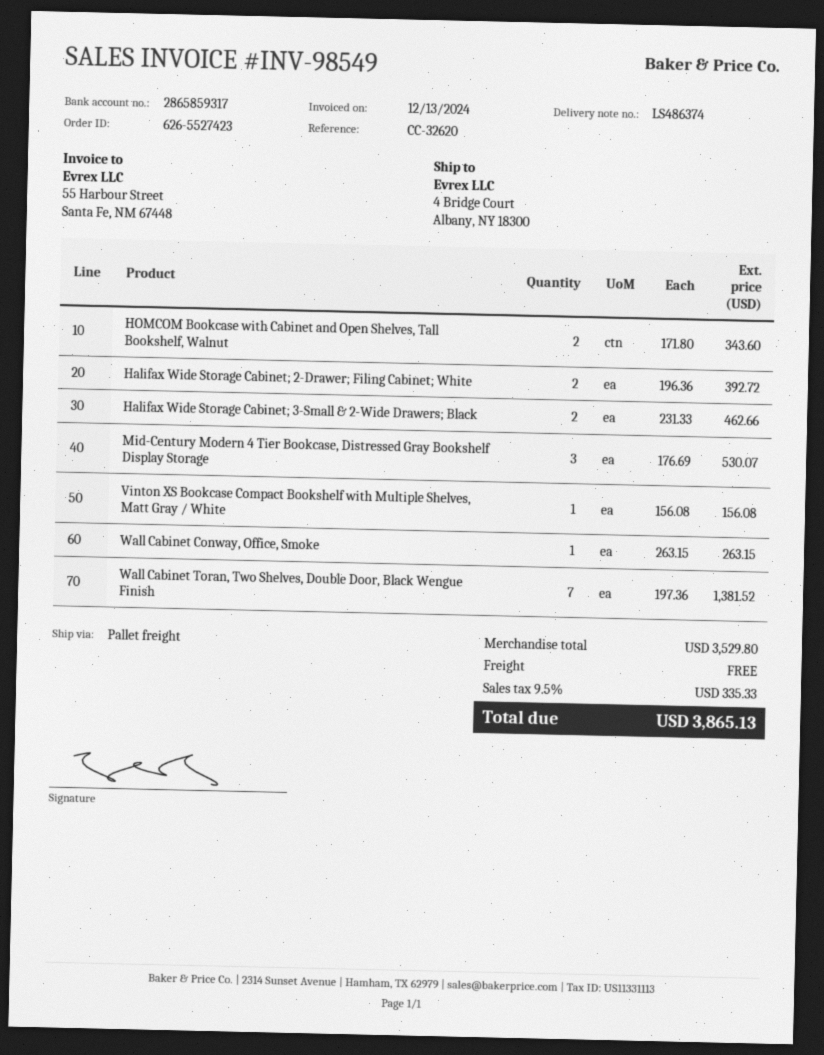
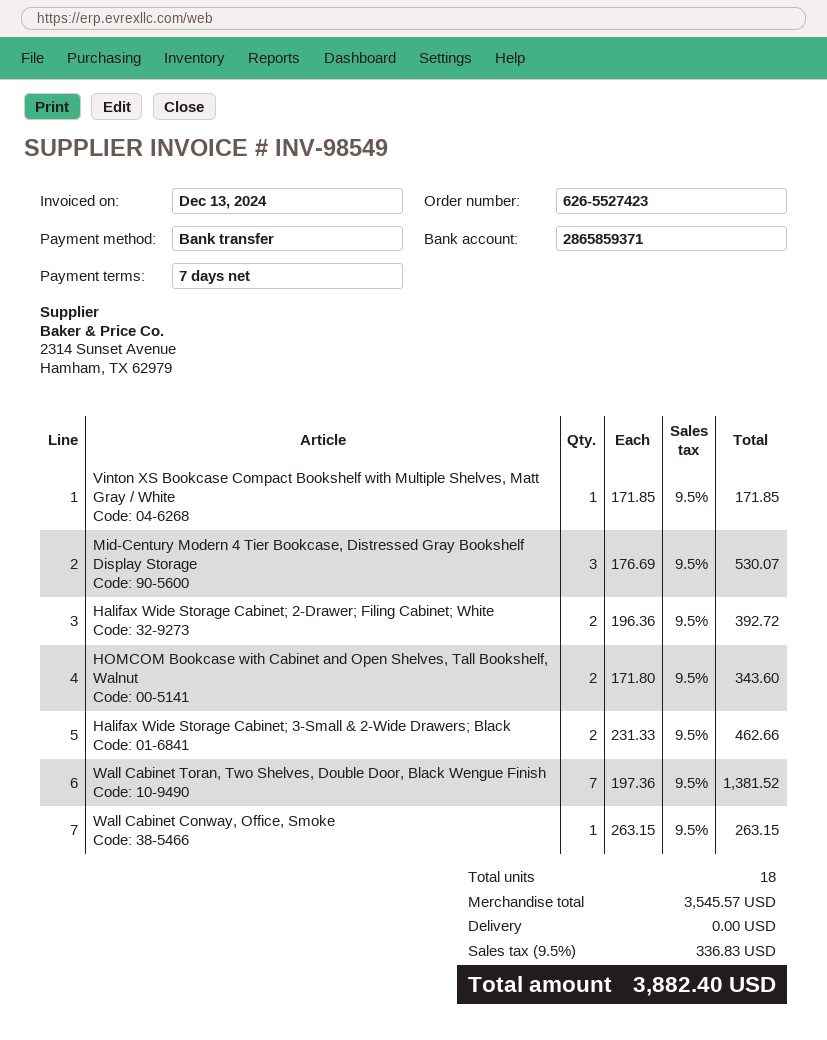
bank account: 2865859317 -> 2865859371
Vinton XS Bookcase Compact Bookshelf with Multiple Shelves, Matt Gray / White: 1 x 156.08 = 156.08 -> 1 x 171.85 = 171.85
subtotal: 3529.80 -> 3545.57
tax: 9.5% = 335.33 -> 9.5% = 336.83
total: 3865.13 -> 3882.40

